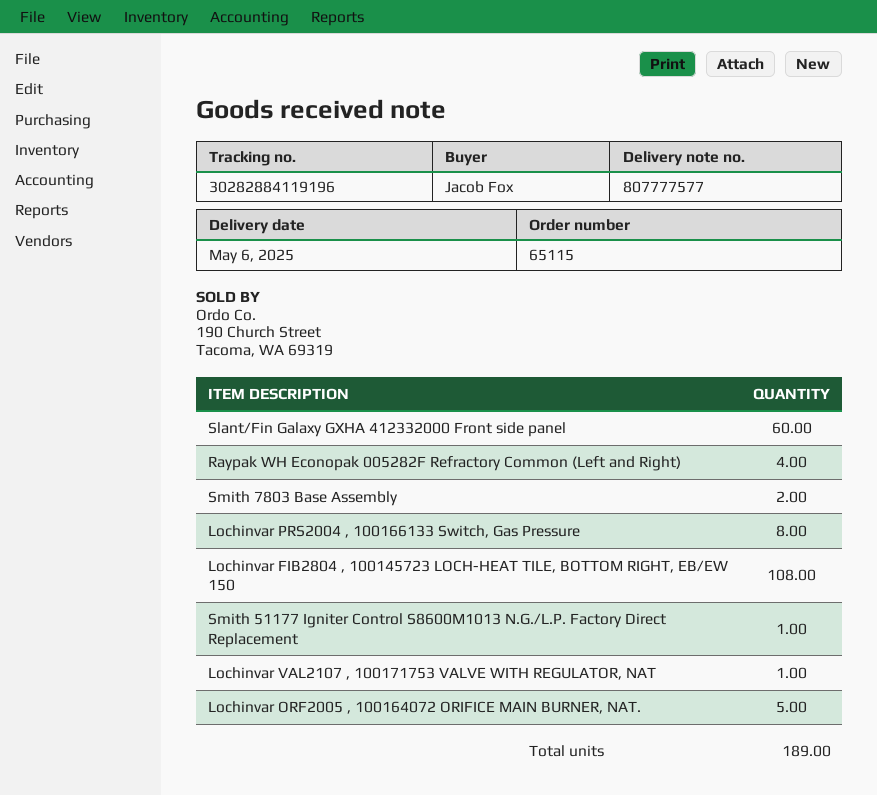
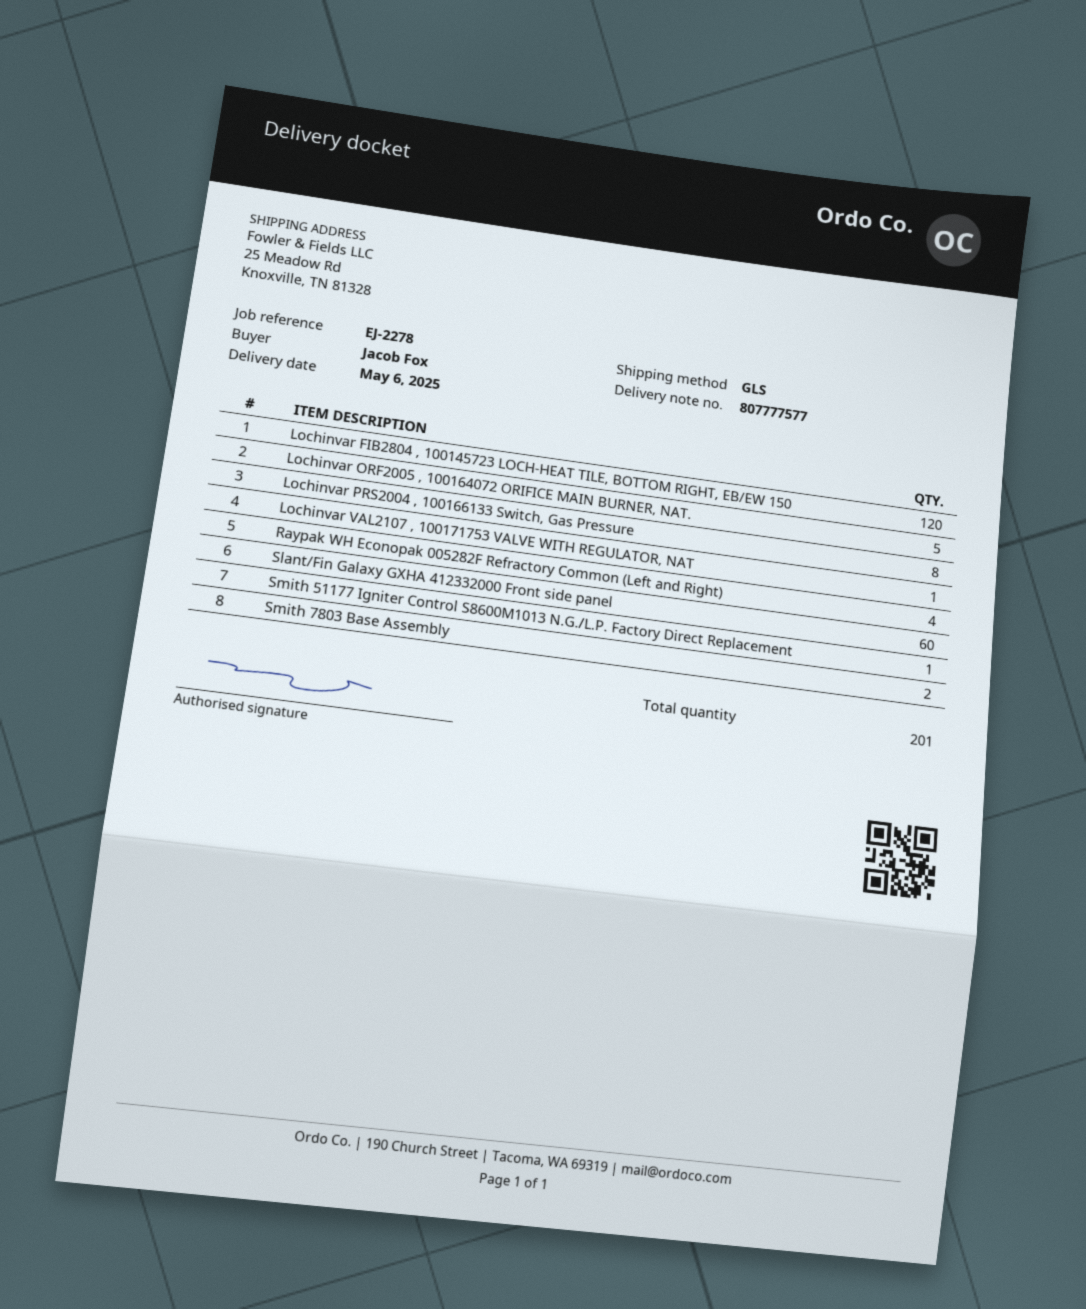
Lochinvar FIB2804 , 100145723 LOCH-HEAT TILE, BOTTOM RIGHT, EB/EW 150: 108 -> 120
total quantity: 189 -> 201

